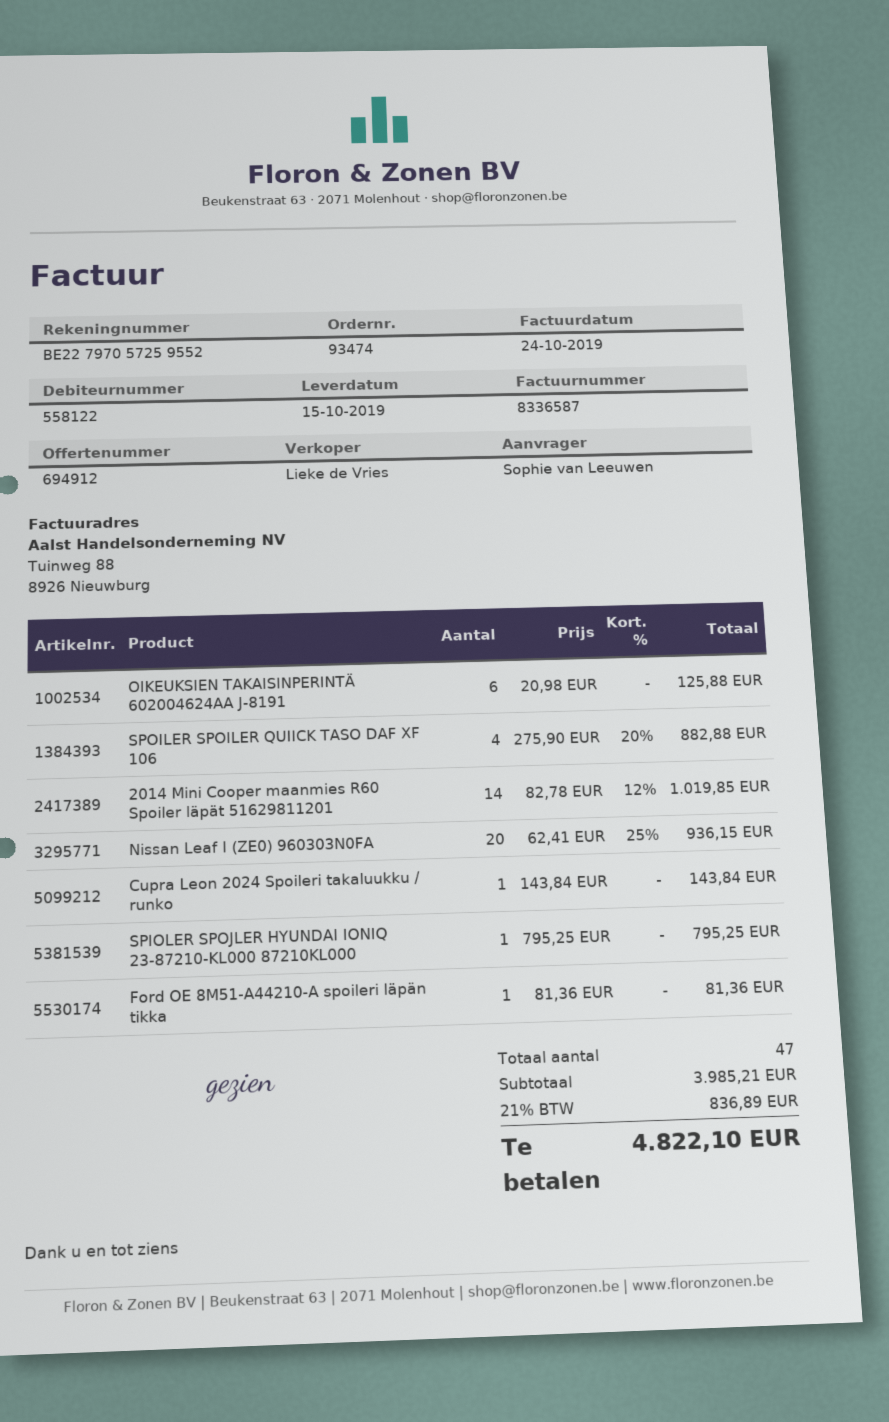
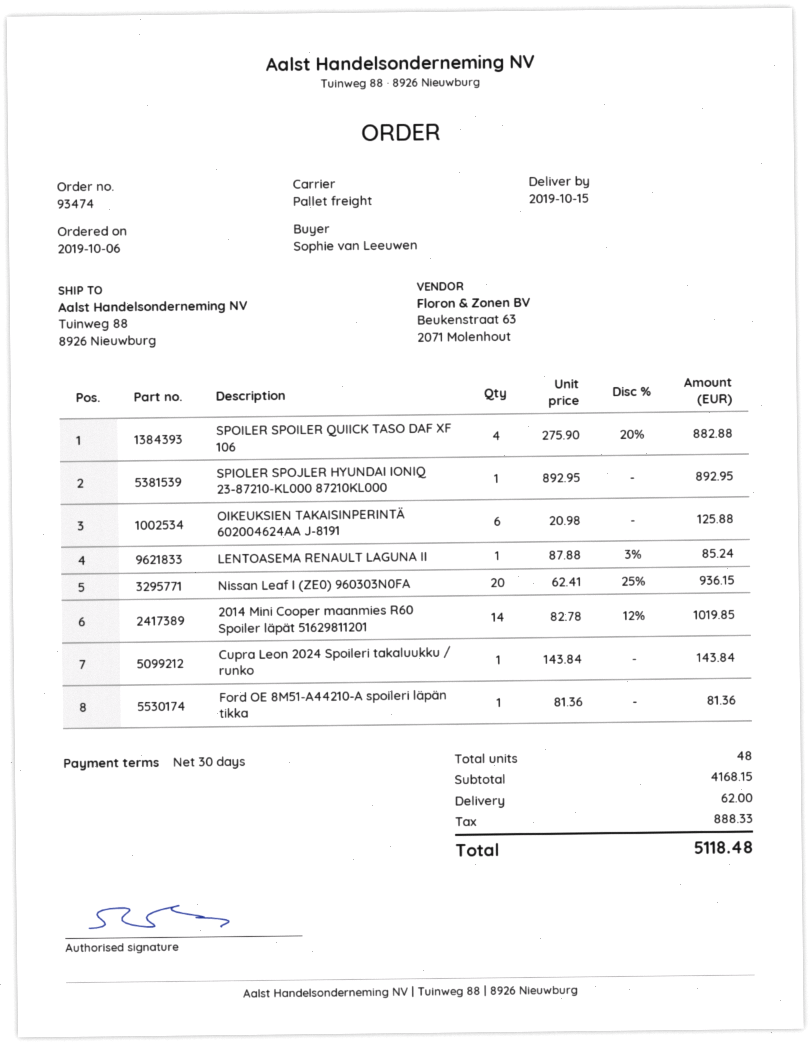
SPIOLER SPOJLER HYUNDAI IONIQ 23-87210-KL000 87210KL000: 1 x 795.25 = 795.25 -> 1 x 892.95 = 892.95
LENTOASEMA RENAULT LAGUNA II: none -> 1 x 87.88 - 3% = 85.24
total quantity: 47 -> 48
subtotal: 3985.21 -> 4168.15
shipping: none -> 62.00
tax: 836.89 -> 888.33
total: 4822.10 -> 5118.48

